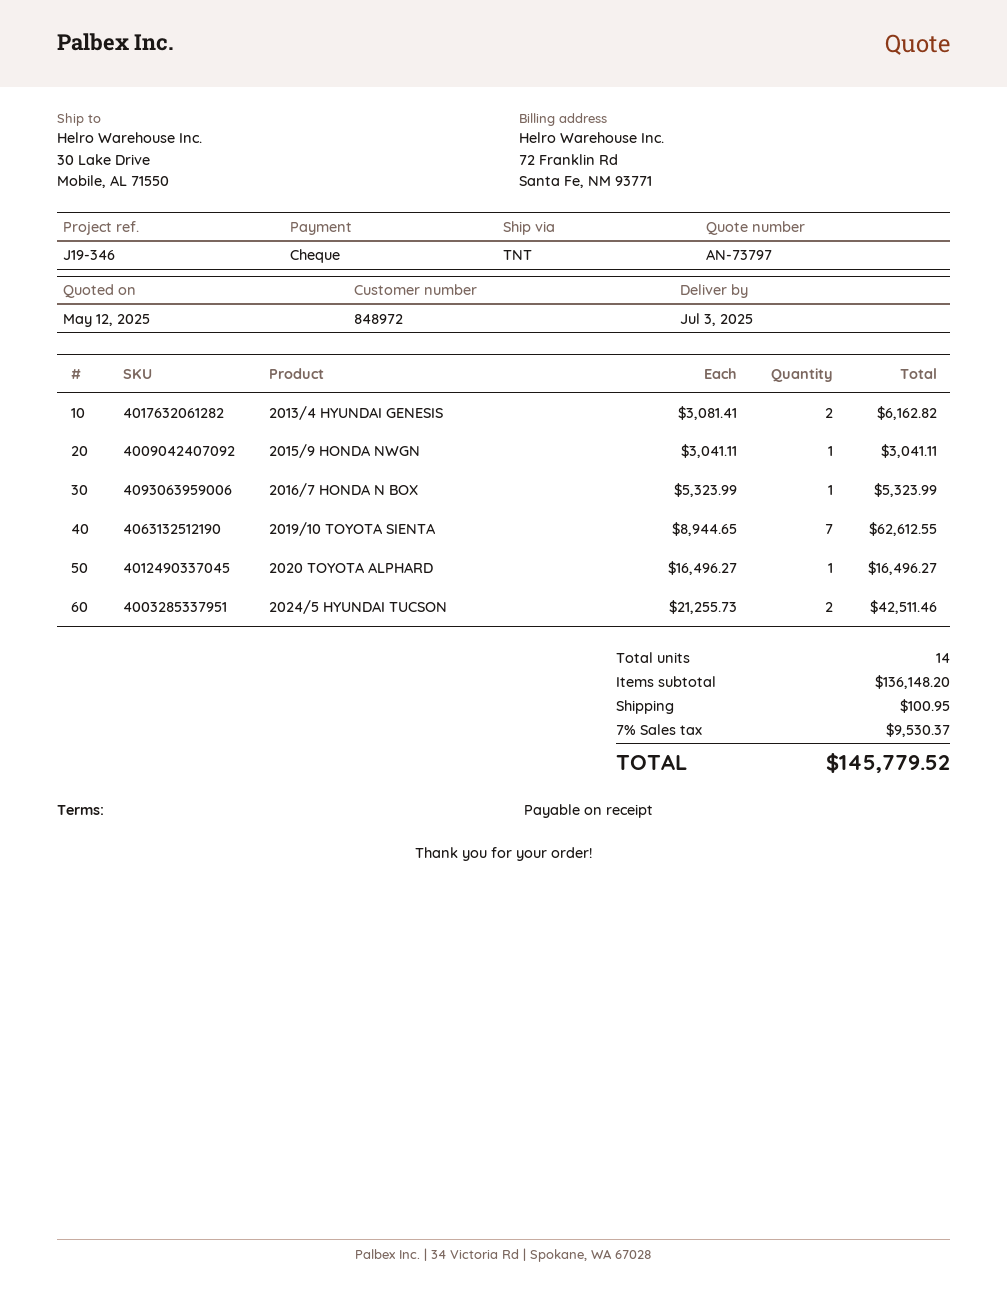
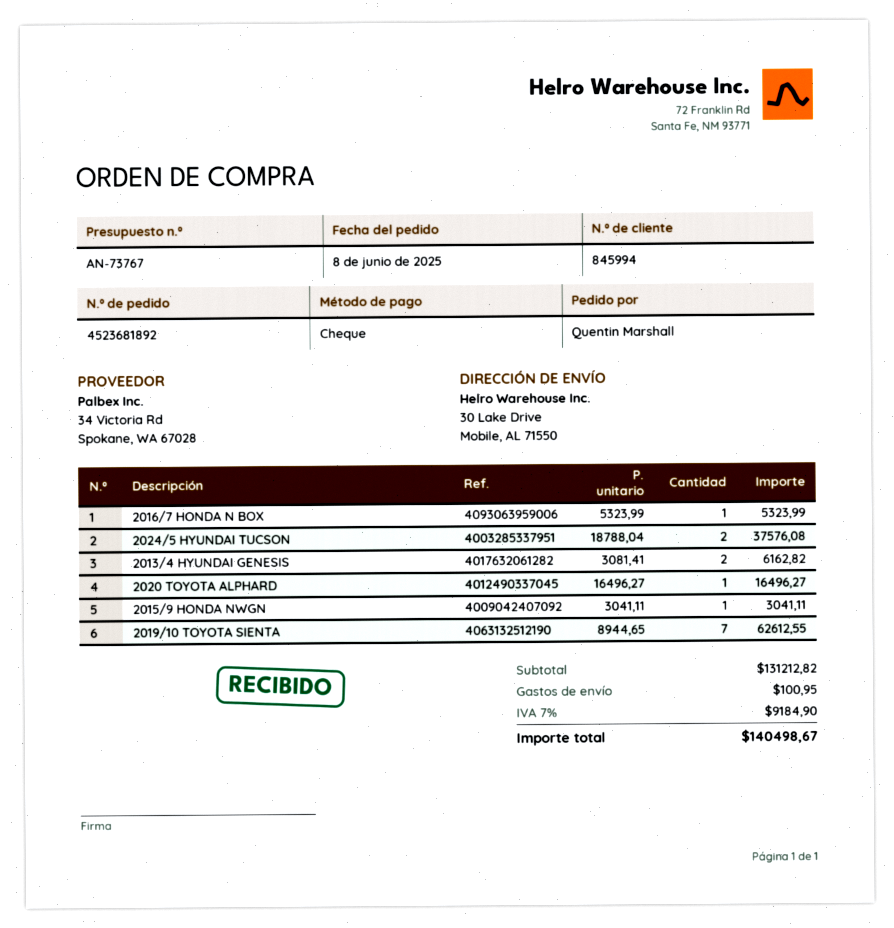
quote number: AN-73797 -> AN-73767
customer number: 848972 -> 845994
2024/5 HYUNDAI TUCSON: 2 x 21255.73 = 42511.46 -> 2 x 18788.04 = 37576.08
subtotal: 136148.20 -> 131212.82
tax: 7% = 9530.37 -> 7% = 9184.90
total: 145779.52 -> 140498.67

